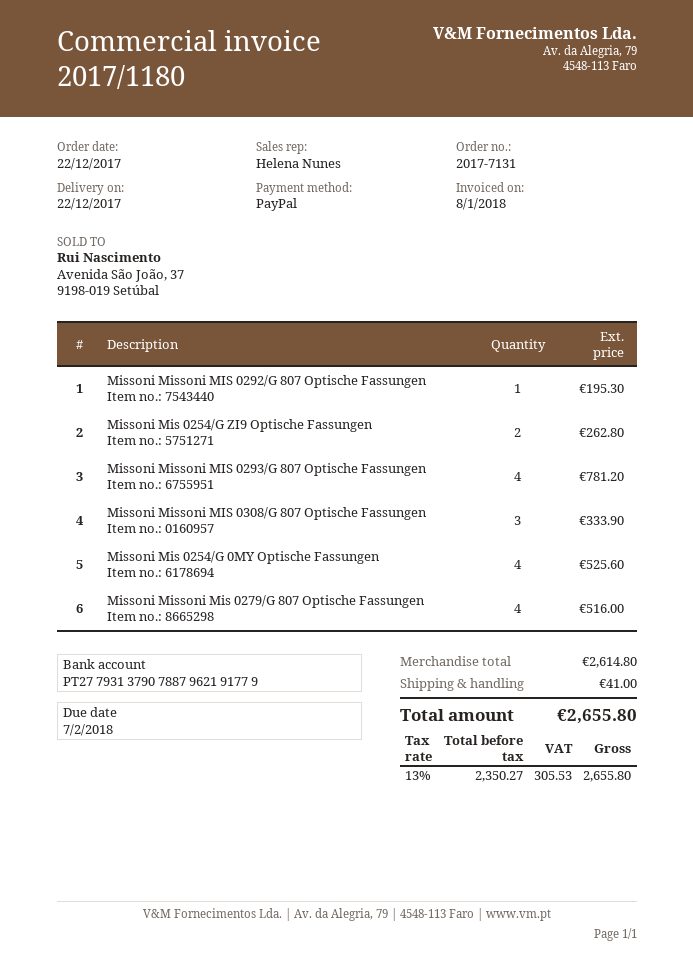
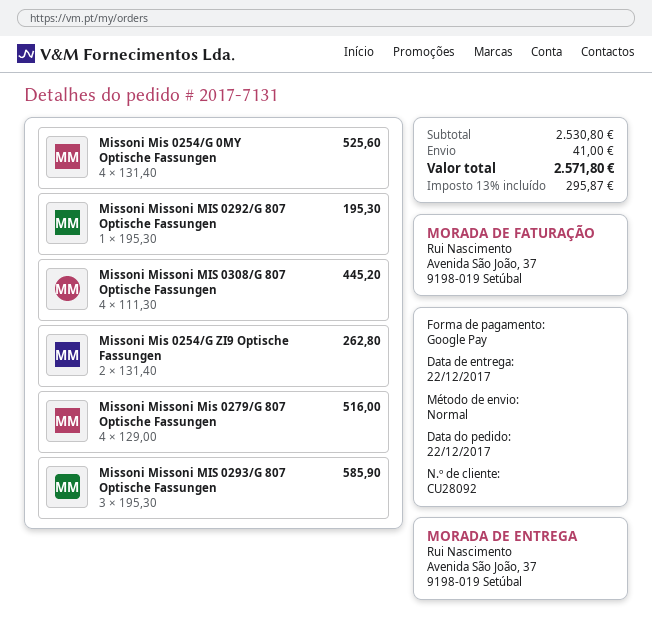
payment method: PayPal -> Google Pay
Missoni Missoni MIS 0293/G 807 Optische Fassungen: 4 for 781.20 -> 3 for 585.90
Missoni Missoni MIS 0308/G 807 Optische Fassungen: 3 for 333.90 -> 4 for 445.20
subtotal: 2614.80 -> 2530.80
tax: 13% = 305.53 -> 13% = 295.87
total: 2655.80 -> 2571.80

